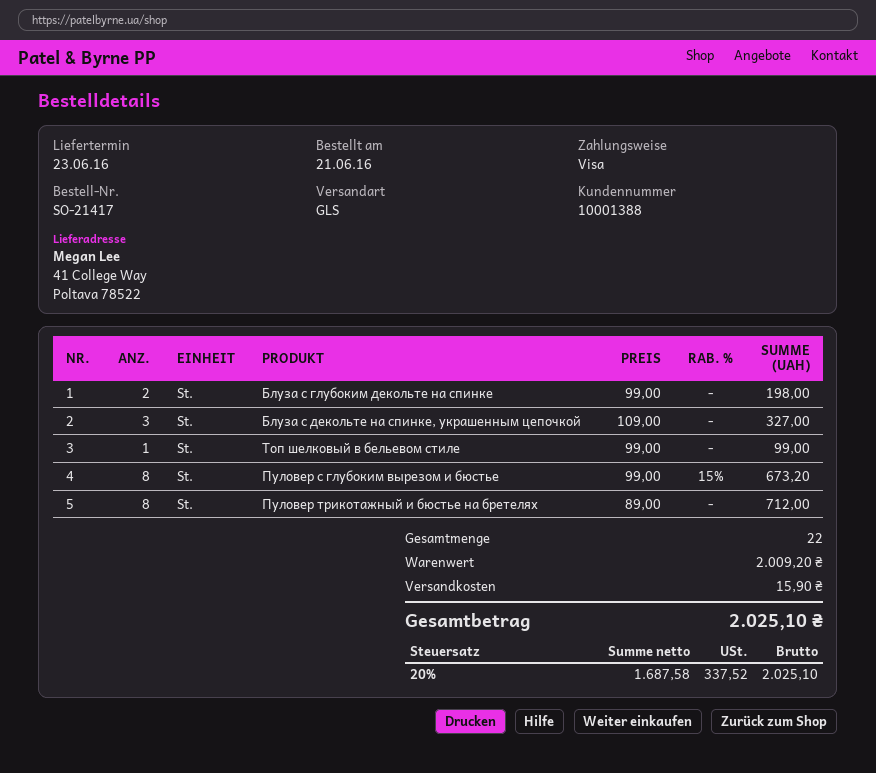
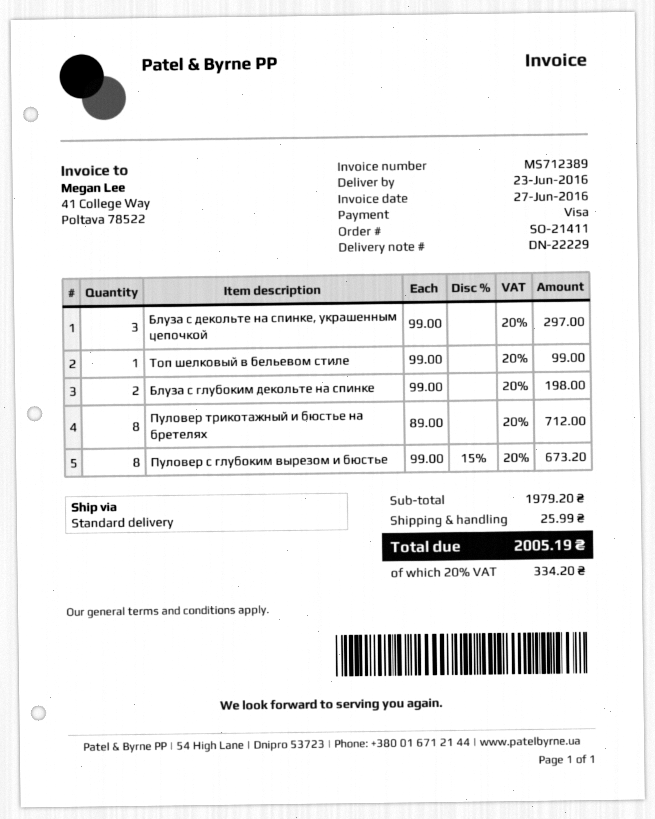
order number: SO-21417 -> SO-21411
shipping method: GLS -> standard
Блуза с декольте на спинке, украшенным цепочкой: 3 x 109.00 = 327.00 -> 3 x 99.00 = 297.00
subtotal: 2009.20 -> 1979.20
shipping: 15.90 -> 25.99
tax: 20% = 337.52 -> 20% = 334.20
total: 2025.10 -> 2005.19

